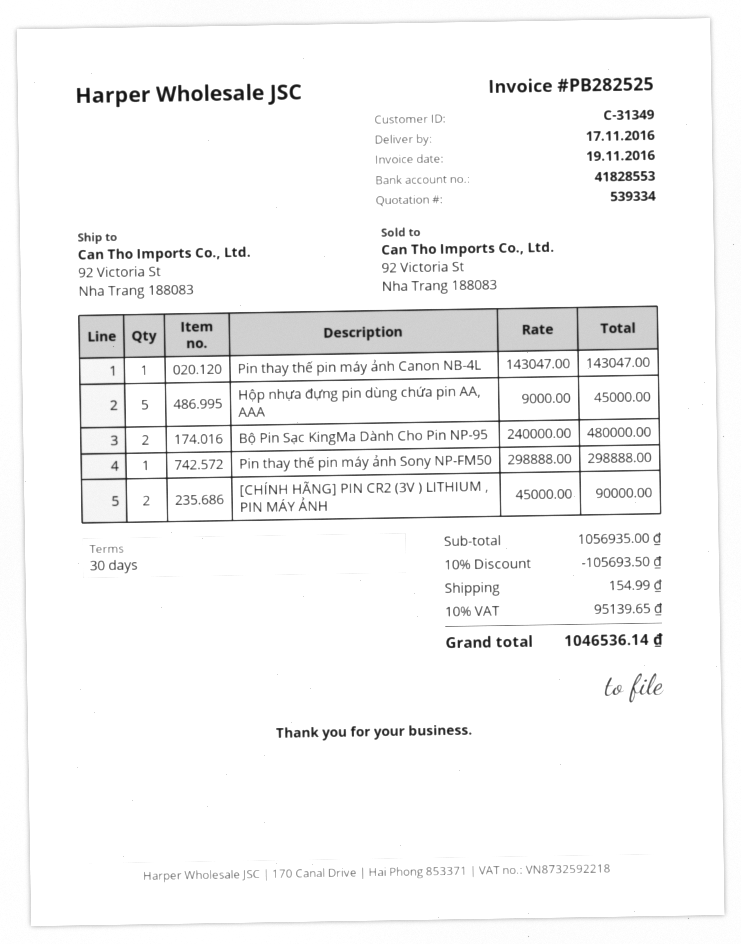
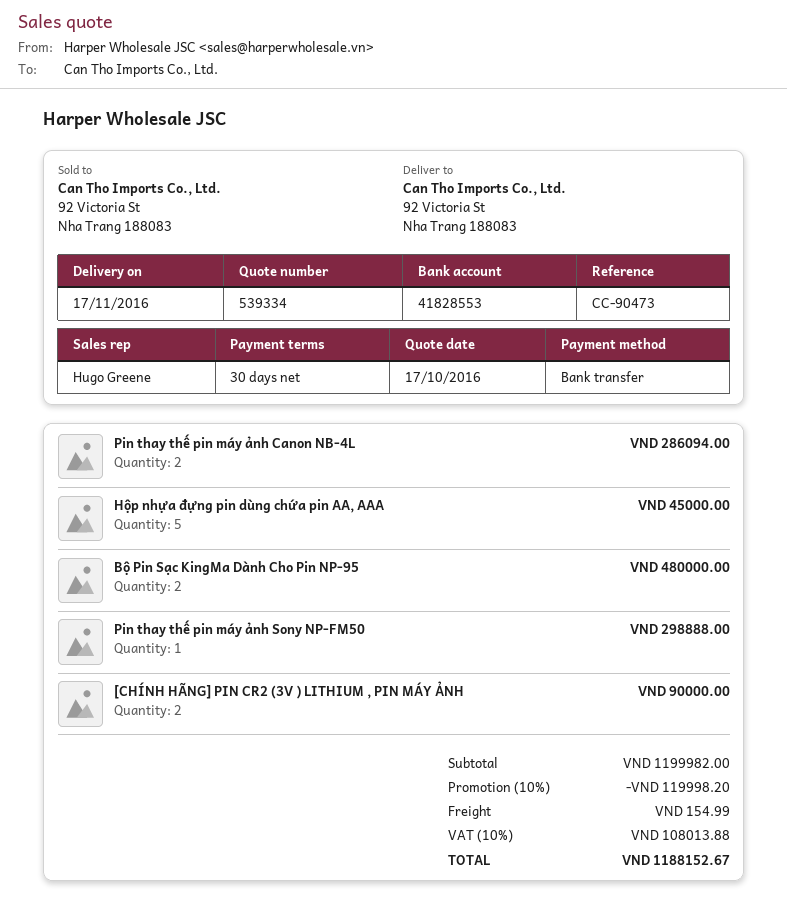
Pin thay thế pin máy ảnh Canon NB-4L: 1 for 143047.00 -> 2 for 286094.00
subtotal: 1056935.00 -> 1199982.00
discount: 10% = 105693.50 -> 10% = 119998.20
tax: 10% = 95139.65 -> 10% = 108013.88
total: 1046536.14 -> 1188152.67

